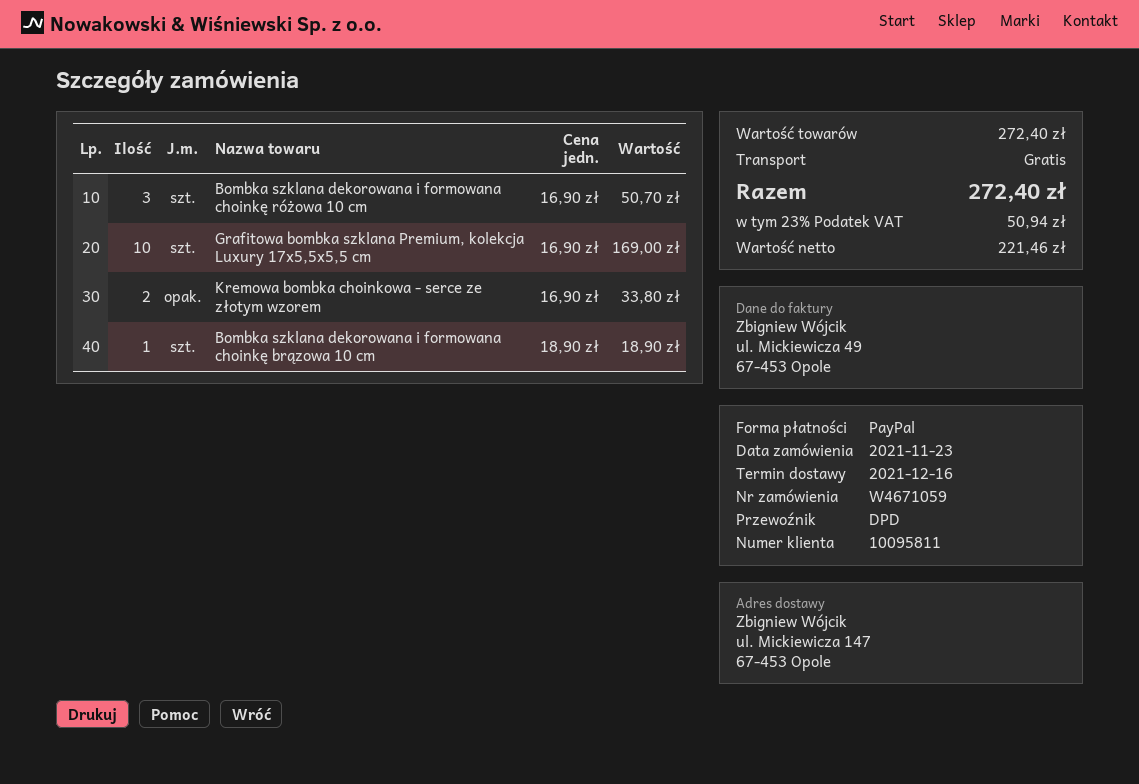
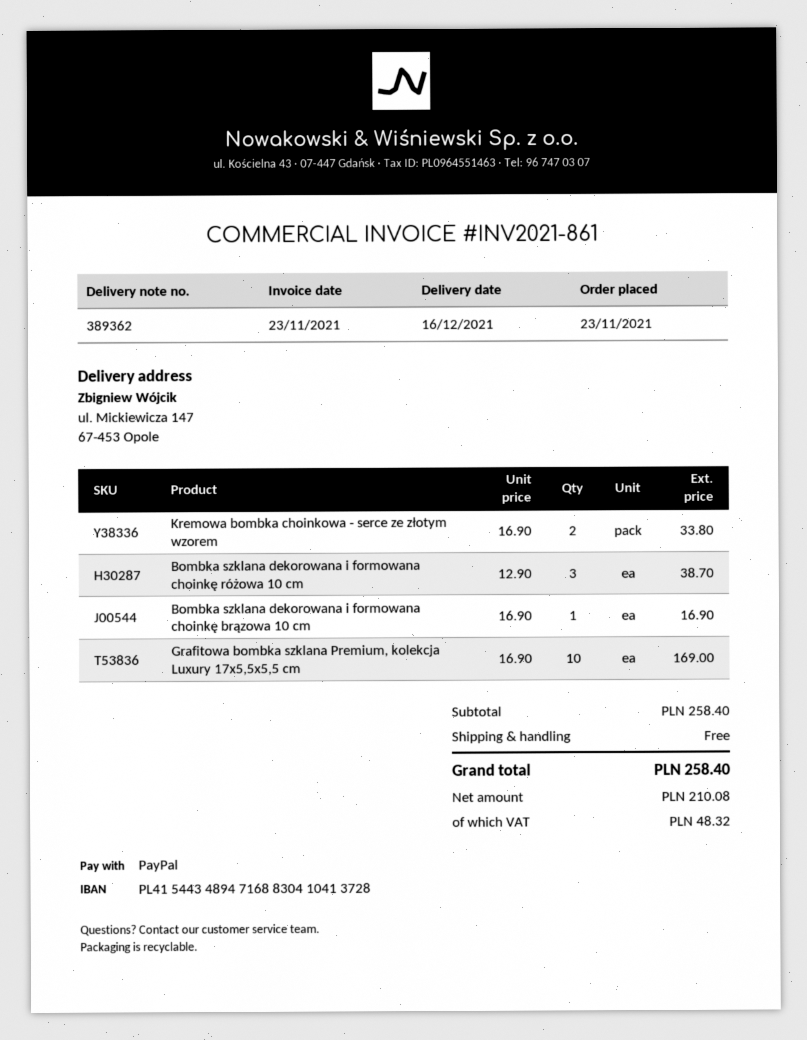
Bombka szklana dekorowana i formowana choinkę różowa 10 cm: 3 x 16.90 = 50.70 -> 3 x 12.90 = 38.70
Bombka szklana dekorowana i formowana choinkę brązowa 10 cm: 1 x 18.90 = 18.90 -> 1 x 16.90 = 16.90
subtotal: 272.40 -> 258.40
net: 221.46 -> 210.08
tax: 50.94 -> 48.32
total: 272.40 -> 258.40

